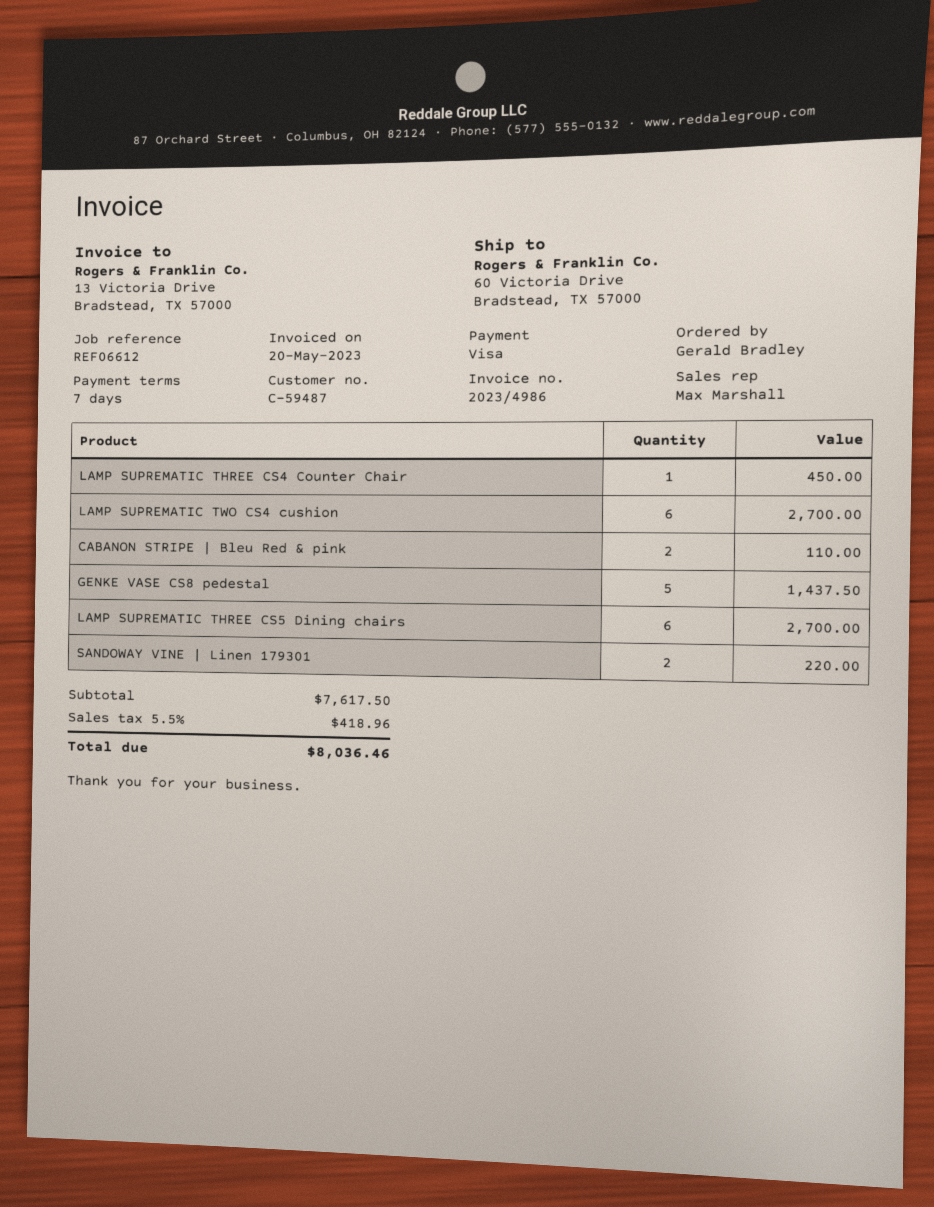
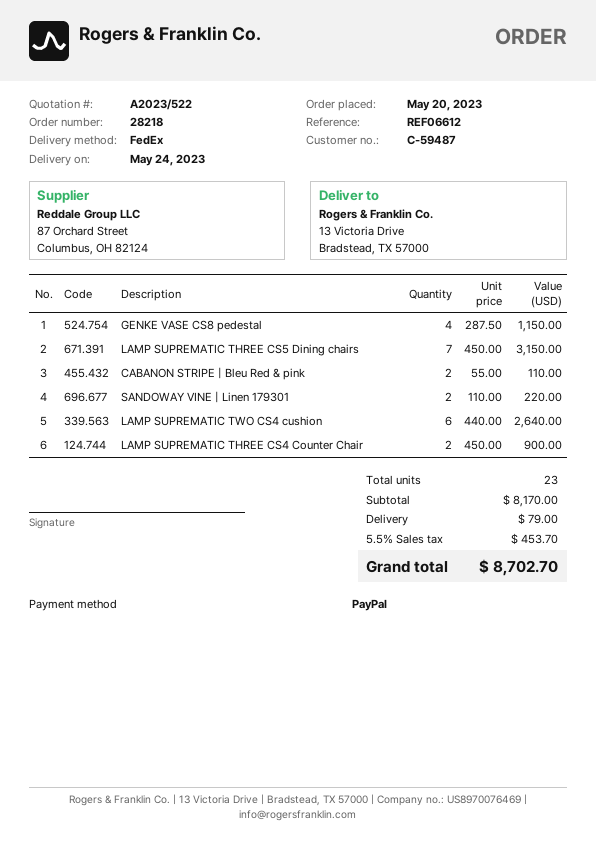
payment method: Visa -> PayPal
ship to: 60 Victoria Drive, Bradstead, TX 57000 -> 13 Victoria Drive, Bradstead, TX 57000
LAMP SUPREMATIC THREE CS4 Counter Chair: 1 for 450.00 -> 2 for 900.00
LAMP SUPREMATIC TWO CS4 cushion: 6 for 2700.00 -> 6 for 2640.00
GENKE VASE CS8 pedestal: 5 for 1437.50 -> 4 for 1150.00
LAMP SUPREMATIC THREE CS5 Dining chairs: 6 for 2700.00 -> 7 for 3150.00
subtotal: 7617.50 -> 8170.00
shipping: none -> 79.00
tax: 5.5% = 418.96 -> 5.5% = 453.70
total: 8036.46 -> 8702.70

